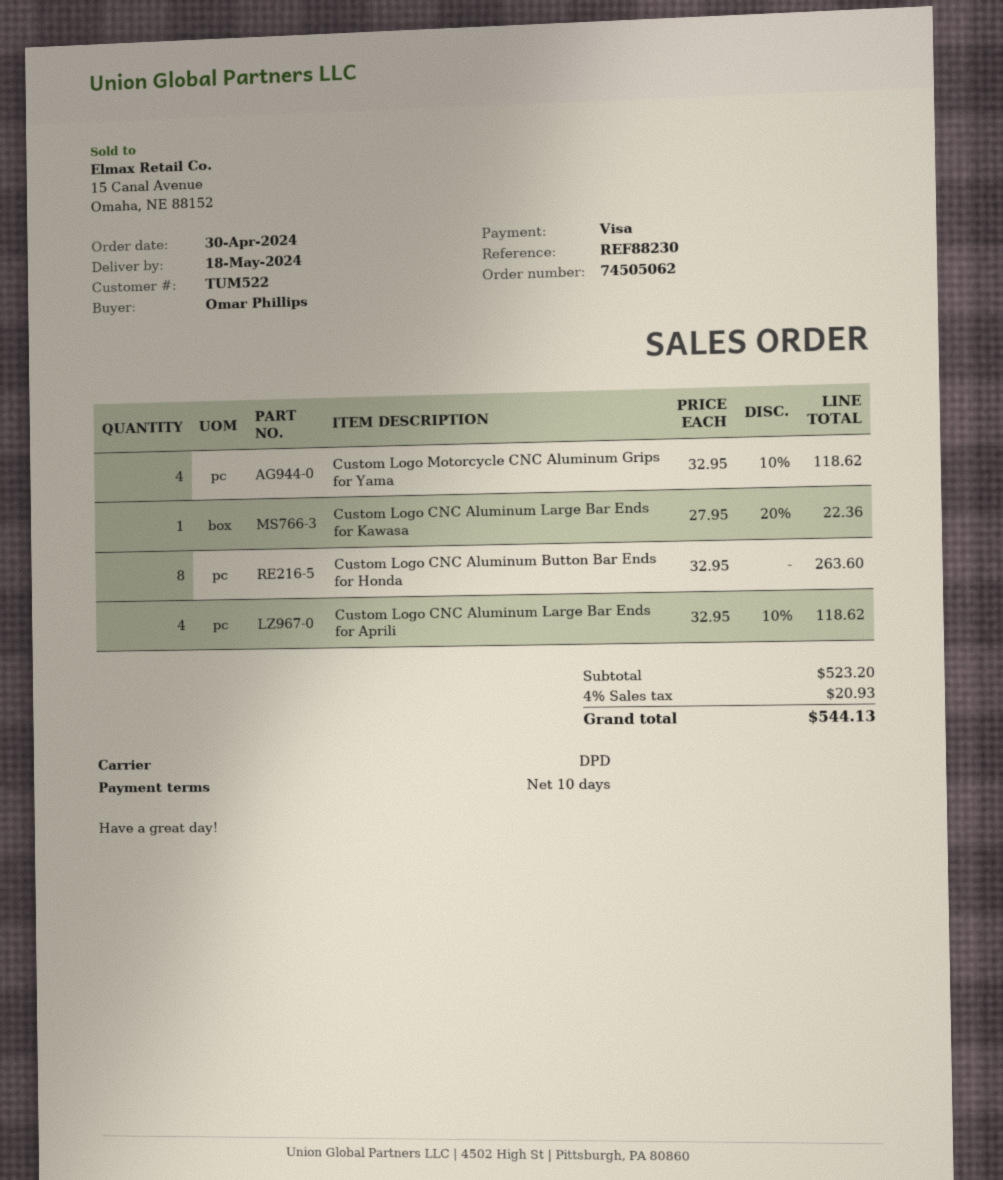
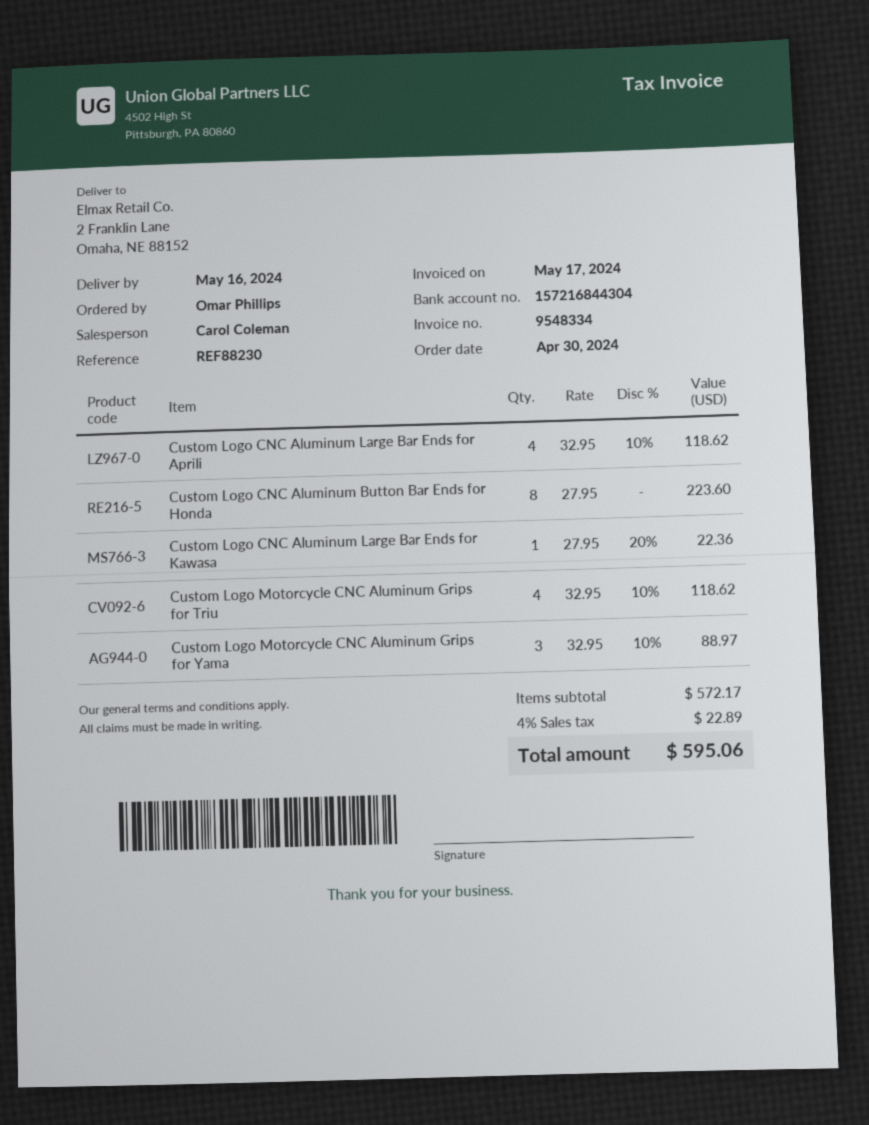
delivery date: 2024-05-18 -> 2024-05-16
Custom Logo Motorcycle CNC Aluminum Grips for Yama: 4 x 32.95 - 10% = 118.62 -> 3 x 32.95 - 10% = 88.97
Custom Logo CNC Aluminum Button Bar Ends for Honda: 8 x 32.95 = 263.60 -> 8 x 27.95 = 223.60
Custom Logo Motorcycle CNC Aluminum Grips for Triu: none -> 4 x 32.95 - 10% = 118.62
subtotal: 523.20 -> 572.17
tax: 4% = 20.93 -> 4% = 22.89
total: 544.13 -> 595.06

